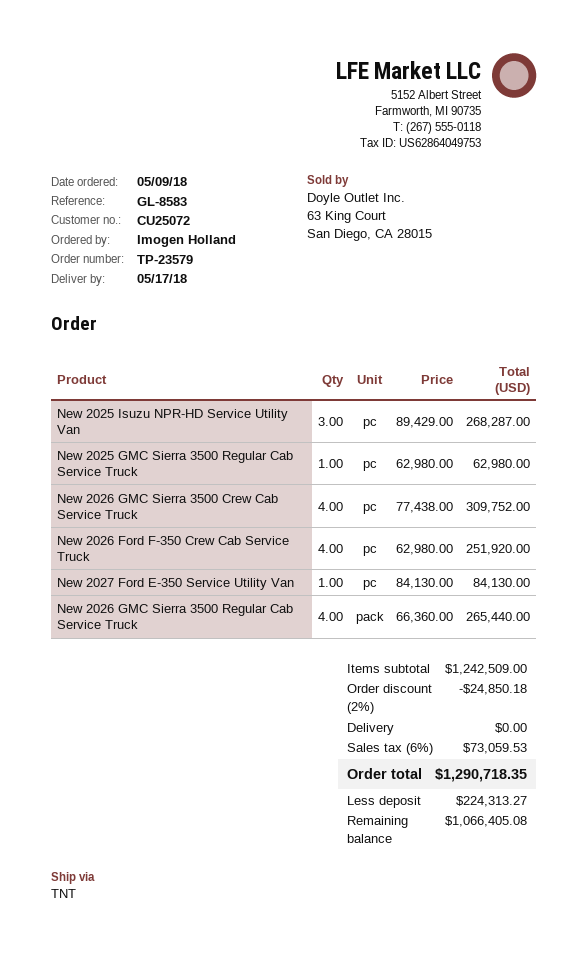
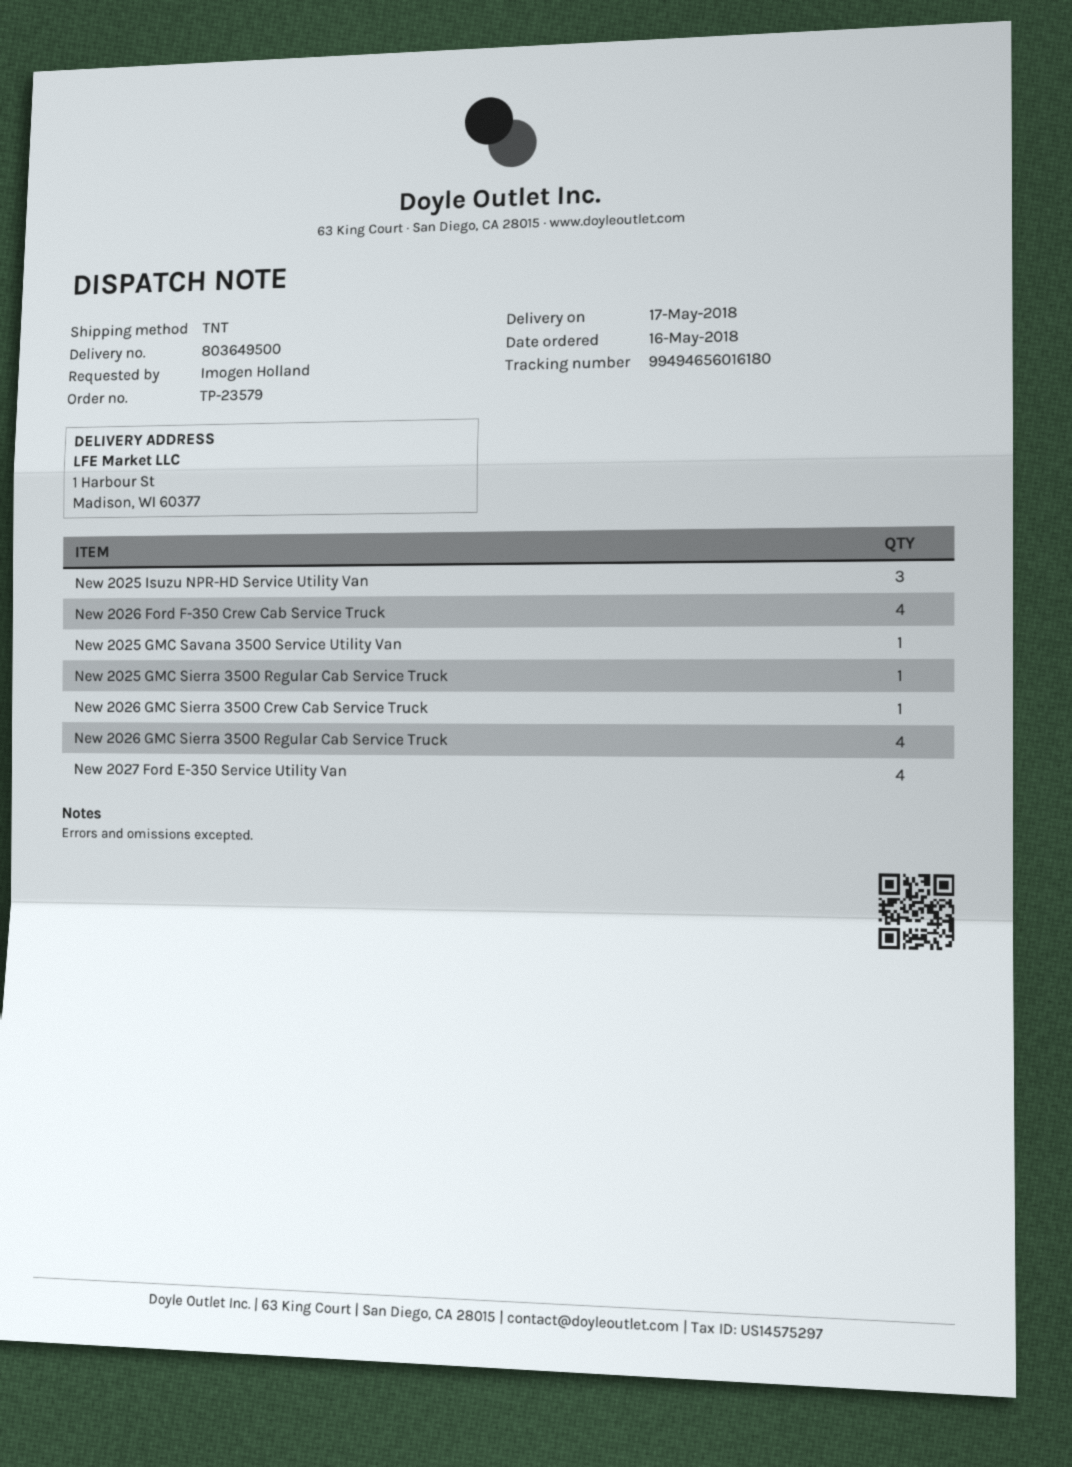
order date: 2018-05-09 -> 2018-05-16
New 2026 GMC Sierra 3500 Crew Cab Service Truck: 4 -> 1
New 2027 Ford E-350 Service Utility Van: 1 -> 4
New 2025 GMC Savana 3500 Service Utility Van: none -> 1

